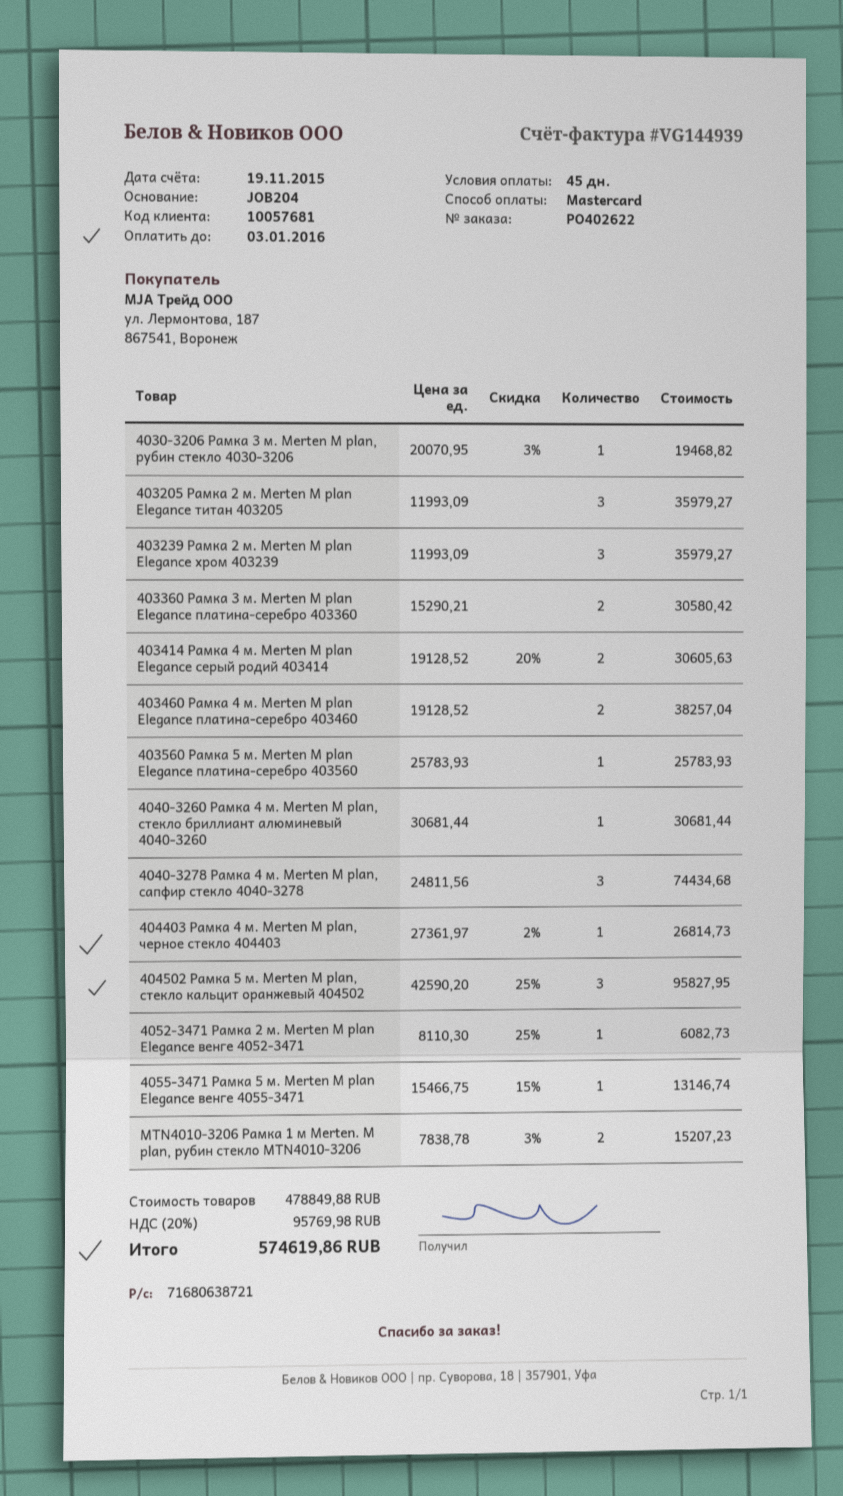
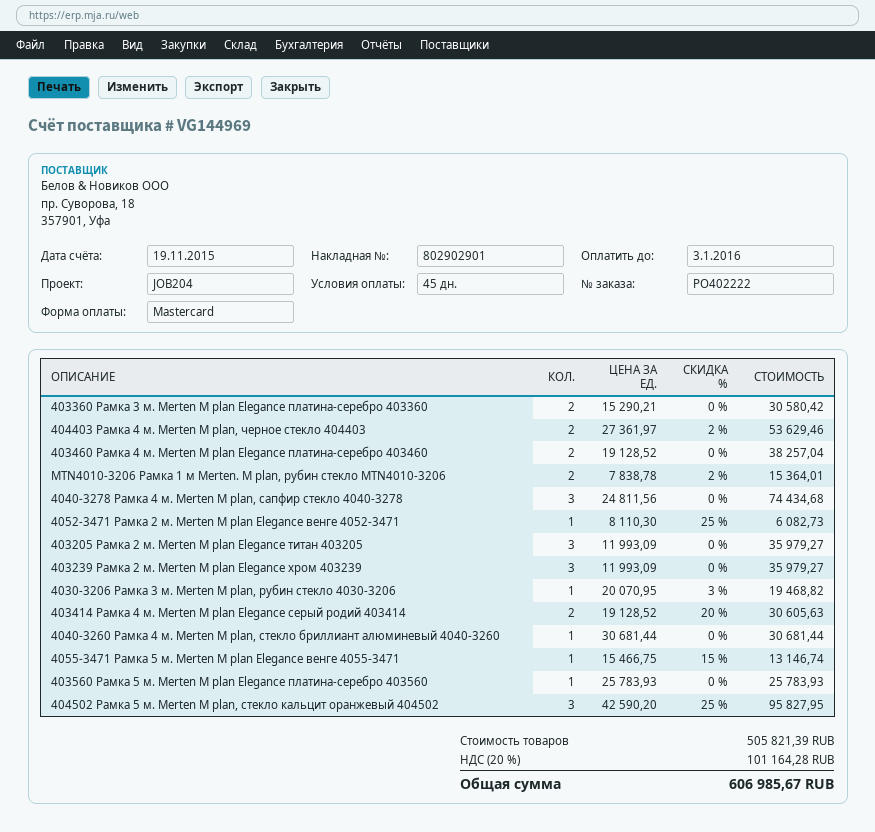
order number: PO402622 -> PO402222
invoice number: VG144939 -> VG144969
404403 Рамка 4 м. Merten M plan, черное стекло 404403: 1 x 27361.97 - 2% = 26814.73 -> 2 x 27361.97 - 2% = 53629.46
MTN4010-3206 Рамка 1 м Merten. M plan, рубин стекло MTN4010-3206: 2 x 7838.78 - 3% = 15207.23 -> 2 x 7838.78 - 2% = 15364.01
subtotal: 478849.88 -> 505821.39
tax: 20% = 95769.98 -> 20% = 101164.28
total: 574619.86 -> 606985.67

